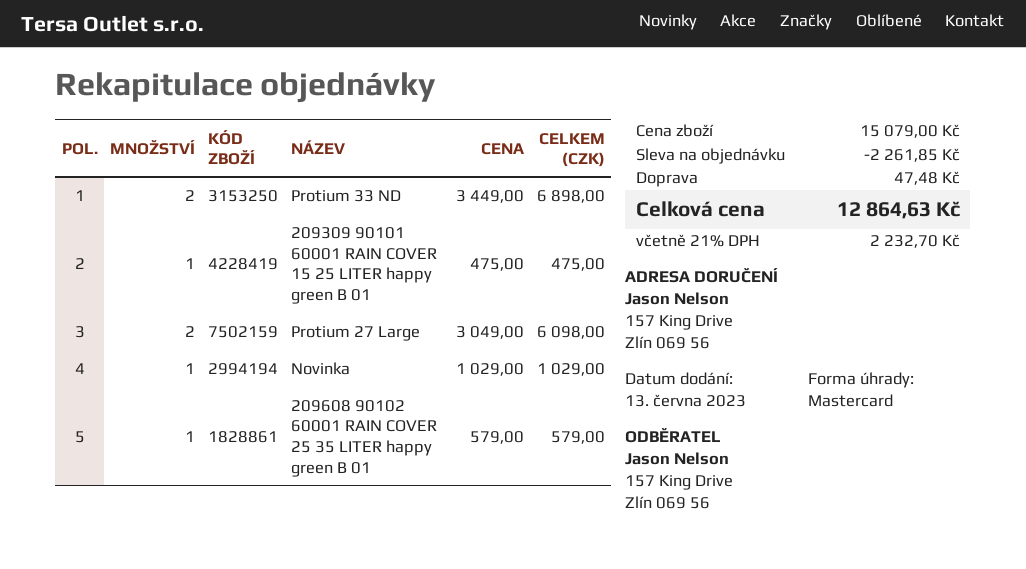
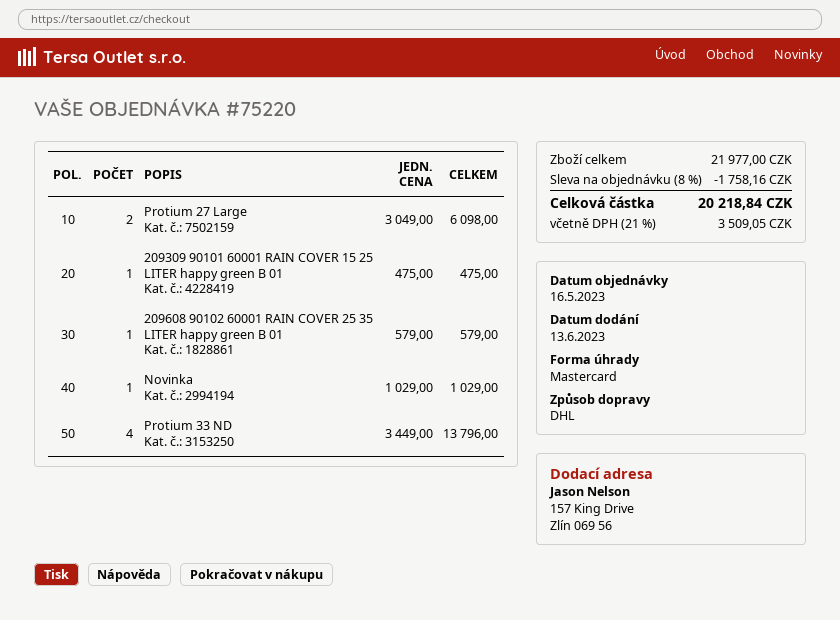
Protium 33 ND: 2 x 3449.00 = 6898.00 -> 4 x 3449.00 = 13796.00
subtotal: 15079.00 -> 21977.00
discount: 2261.85 -> 1758.16
shipping: 47.48 -> none
tax: 21% = 2232.70 -> 21% = 3509.05
total: 12864.63 -> 20218.84

